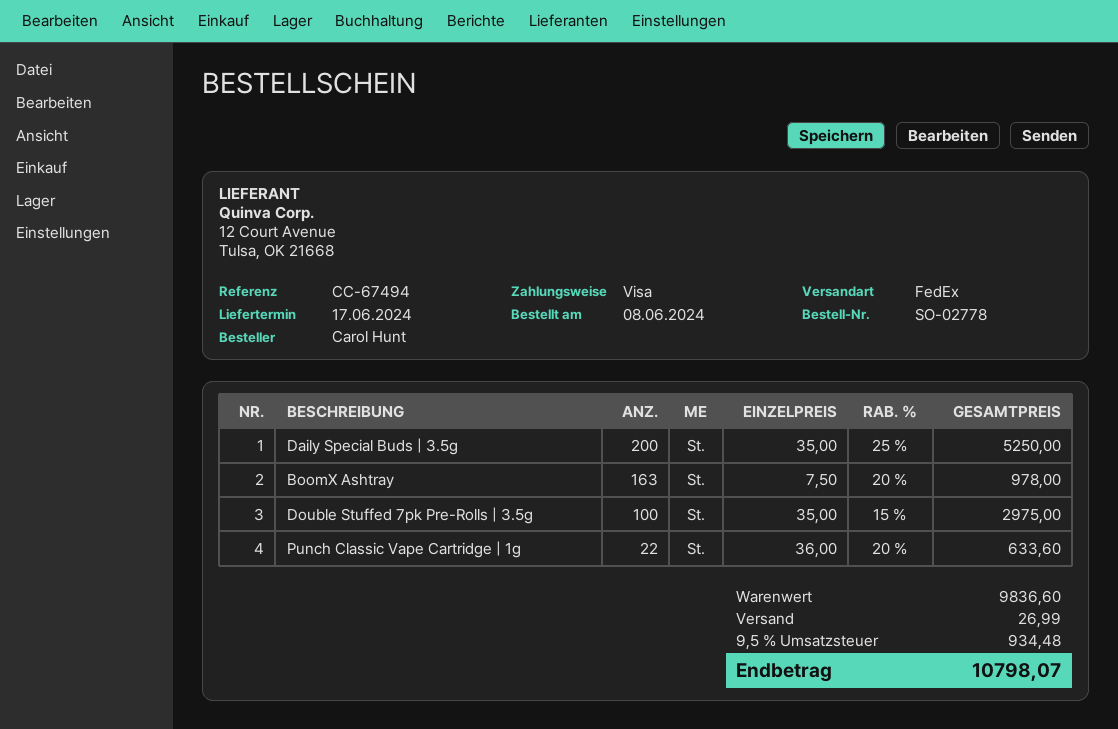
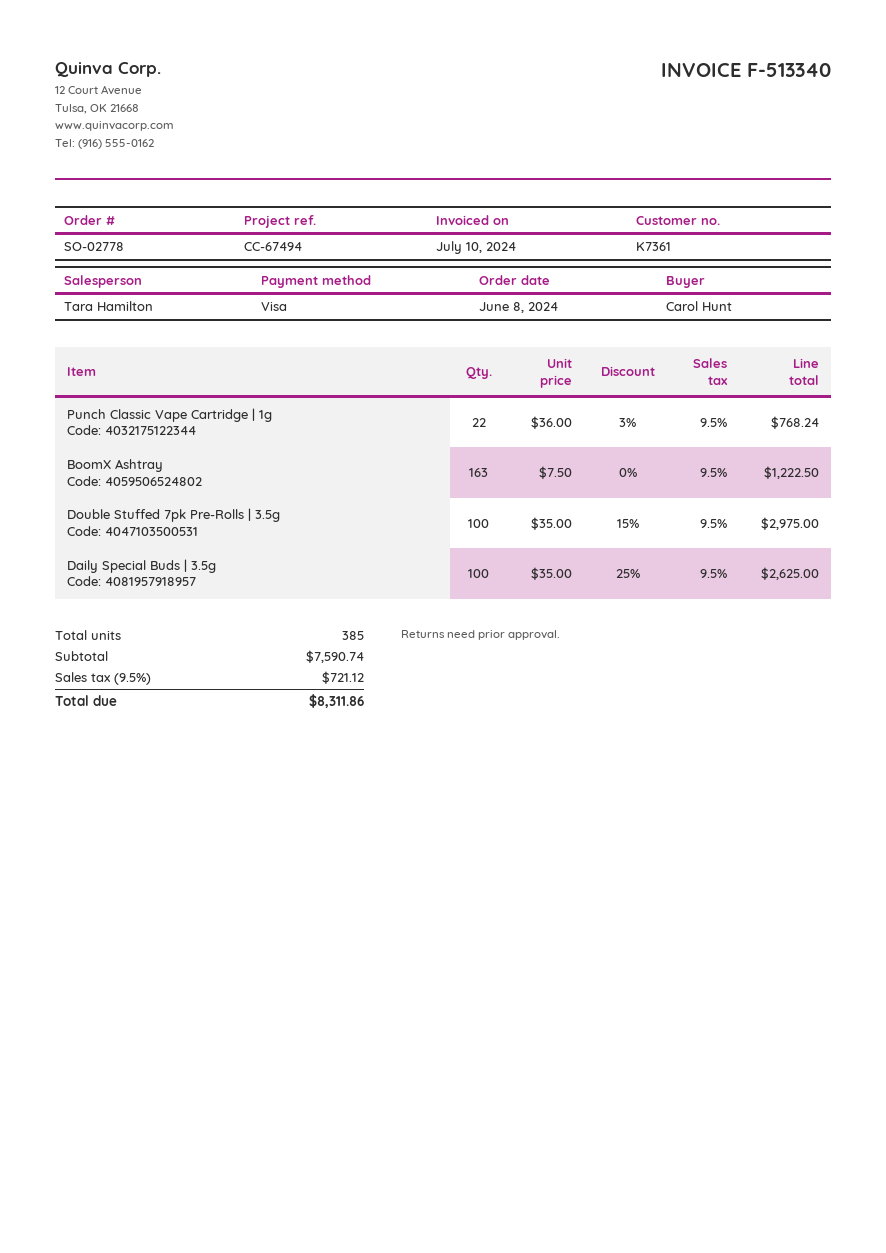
Daily Special Buds | 3.5g: 200 x 35.00 - 25% = 5250.00 -> 100 x 35.00 - 25% = 2625.00
BoomX Ashtray: 163 x 7.50 - 20% = 978.00 -> 163 x 7.50 = 1222.50
Punch Classic Vape Cartridge | 1g: 22 x 36.00 - 20% = 633.60 -> 22 x 36.00 - 3% = 768.24
subtotal: 9836.60 -> 7590.74
shipping: 26.99 -> none
tax: 9.5% = 934.48 -> 9.5% = 721.12
total: 10798.07 -> 8311.86

